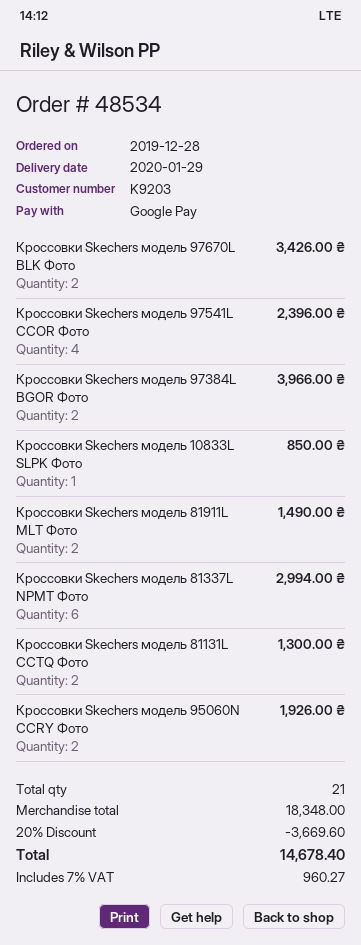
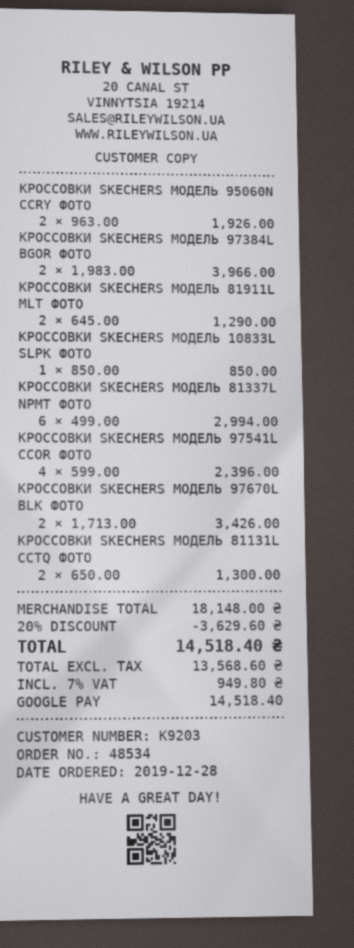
Кроссовки Skechers модель 81911L MLT Фото: 2 for 1490.00 -> 2 for 1290.00
subtotal: 18348.00 -> 18148.00
discount: 20% = 3669.60 -> 20% = 3629.60
tax: 7% = 960.27 -> 7% = 949.80
total: 14678.40 -> 14518.40

